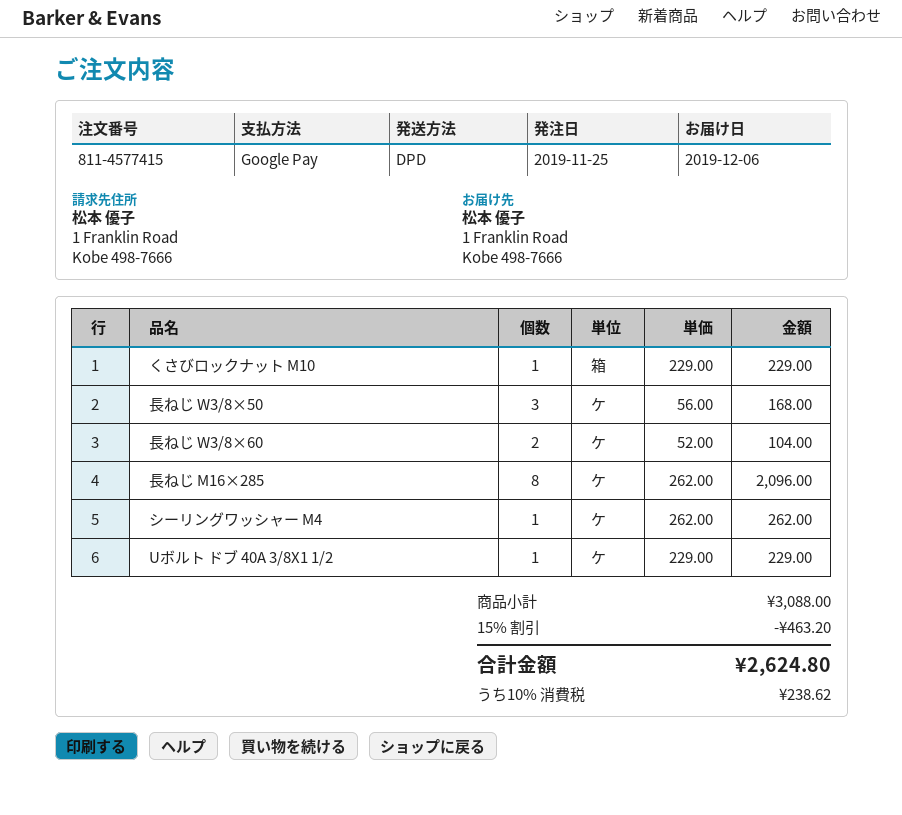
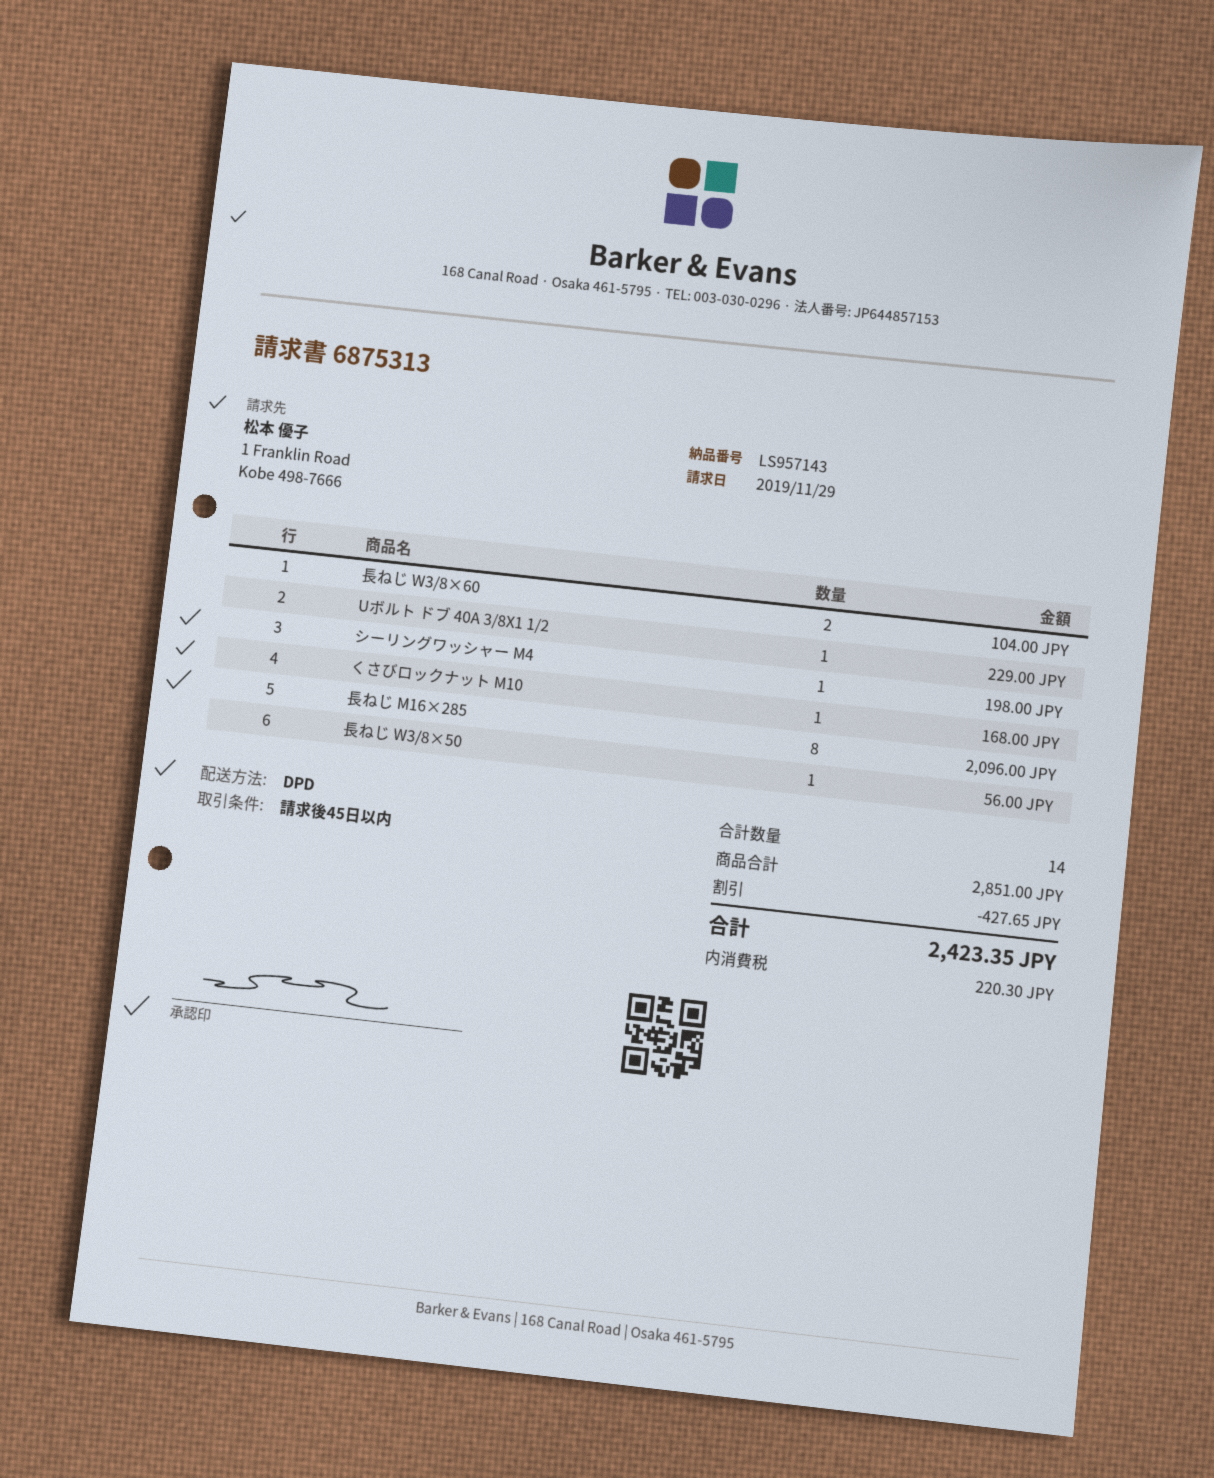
くさびロックナット M10: 1 for 229.00 -> 1 for 168.00
長ねじ W3/8×50: 3 for 168.00 -> 1 for 56.00
シーリングワッシャー M4: 1 for 262.00 -> 1 for 198.00
subtotal: 3088.00 -> 2851.00
discount: 463.20 -> 427.65
tax: 238.62 -> 220.30
total: 2624.80 -> 2423.35

